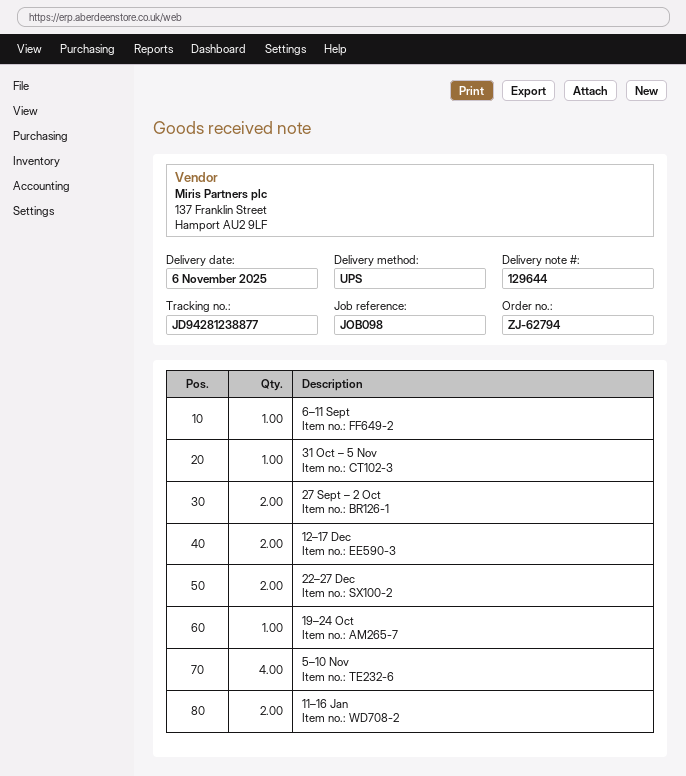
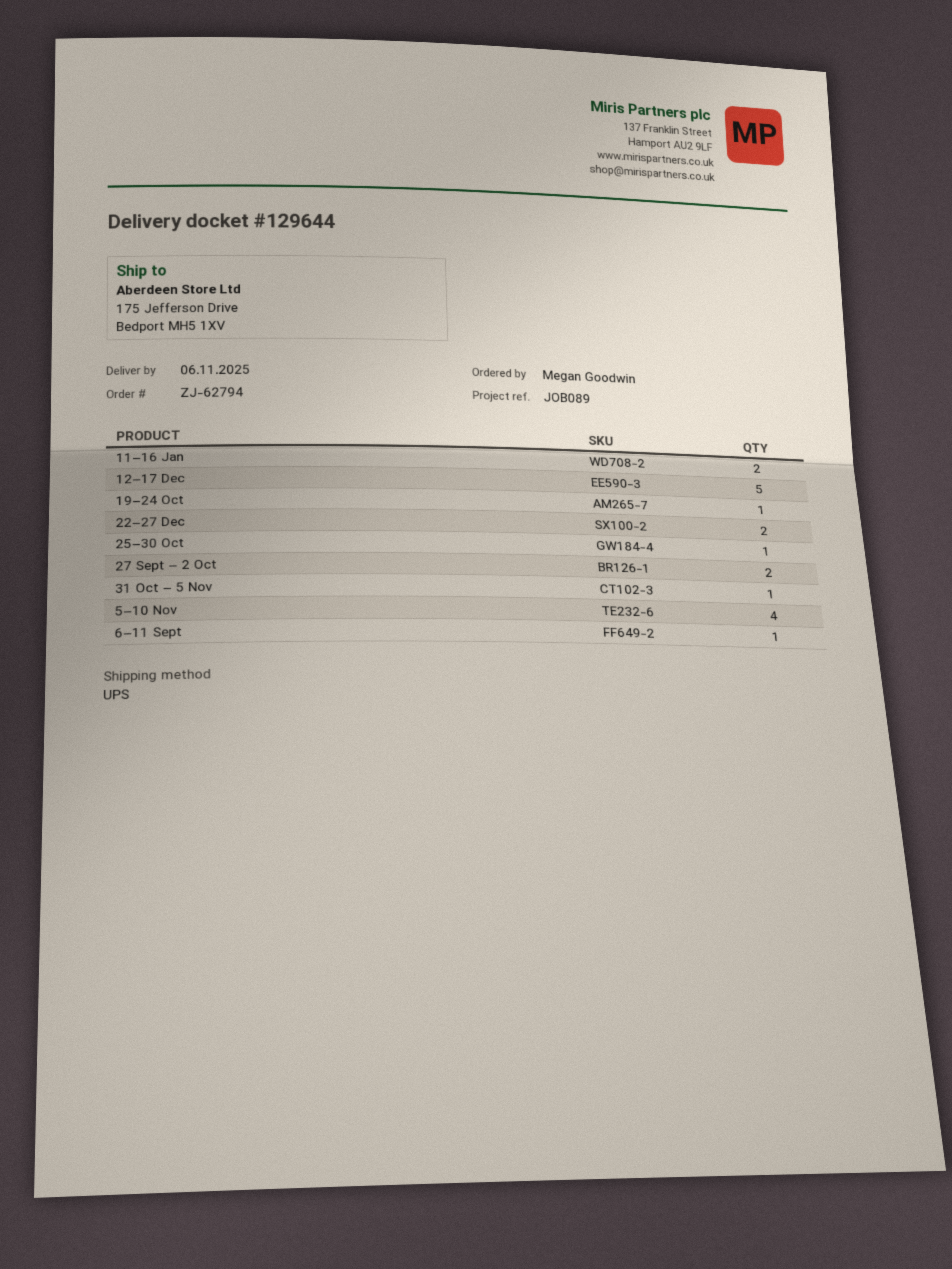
reference: JOB098 -> JOB089
12–17 Dec: 2 -> 5
25–30 Oct: none -> 1

